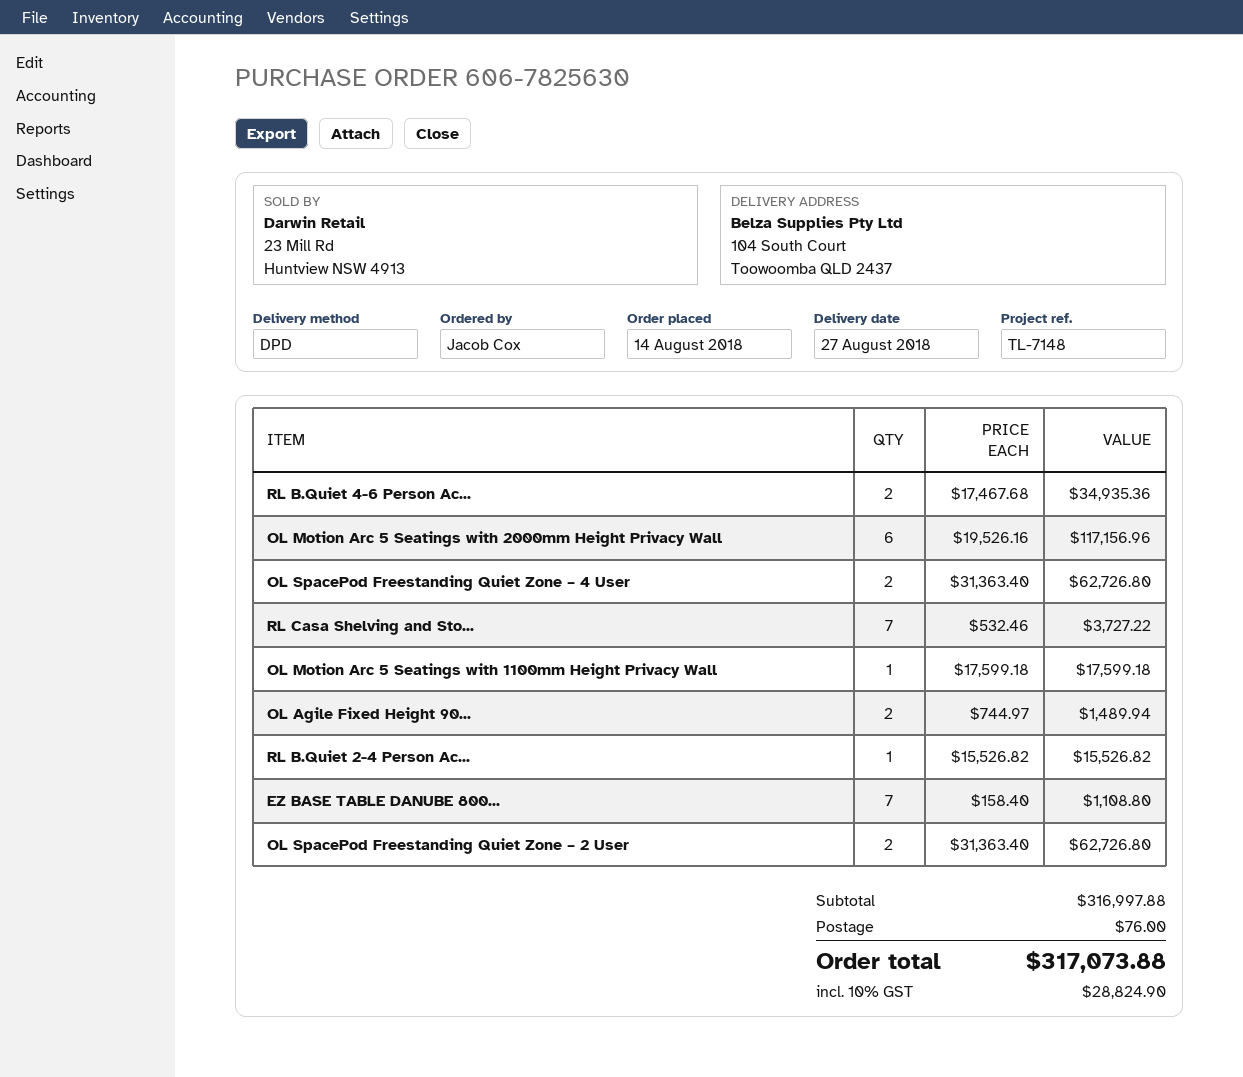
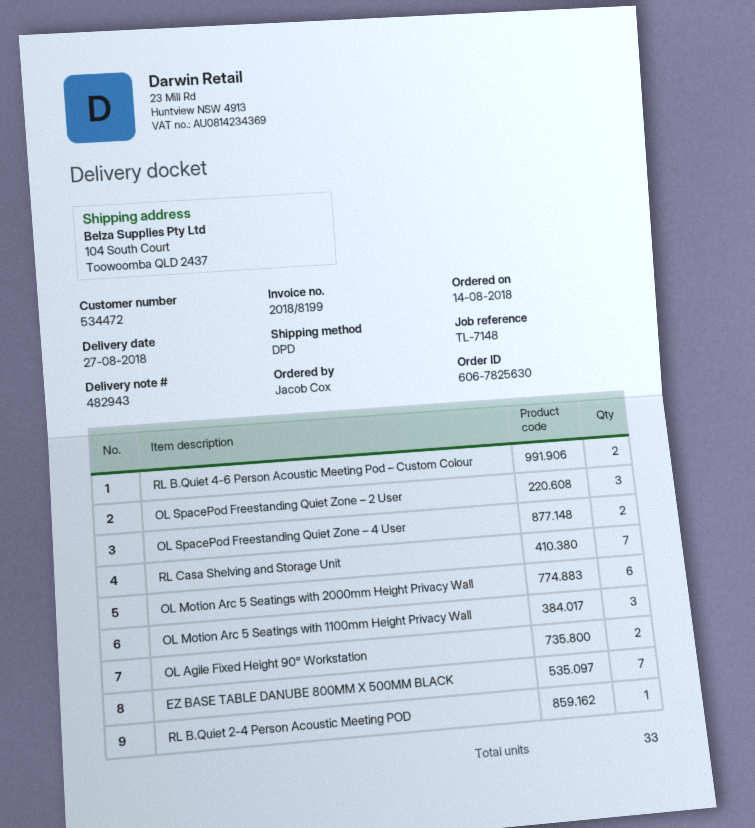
OL Motion Arc 5 Seatings with 1100mm Height Privacy Wall: 1 -> 3
OL SpacePod Freestanding Quiet Zone – 2 User: 2 -> 3

